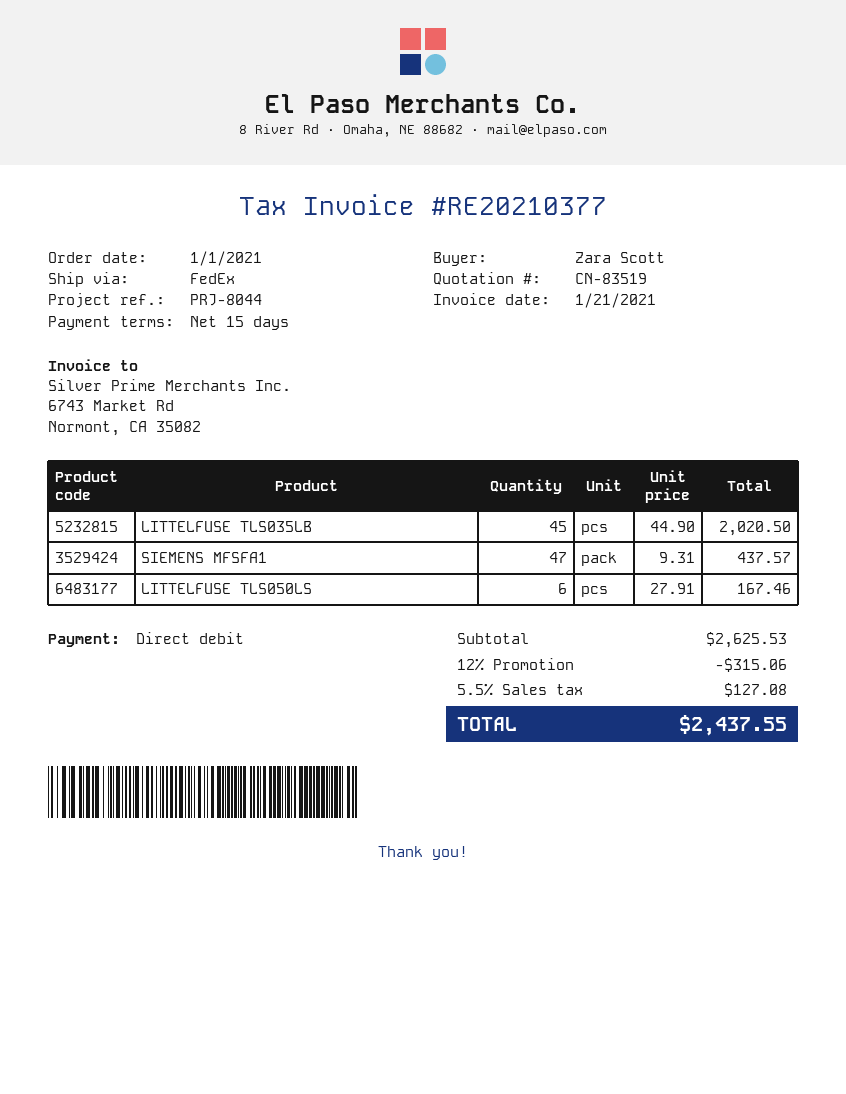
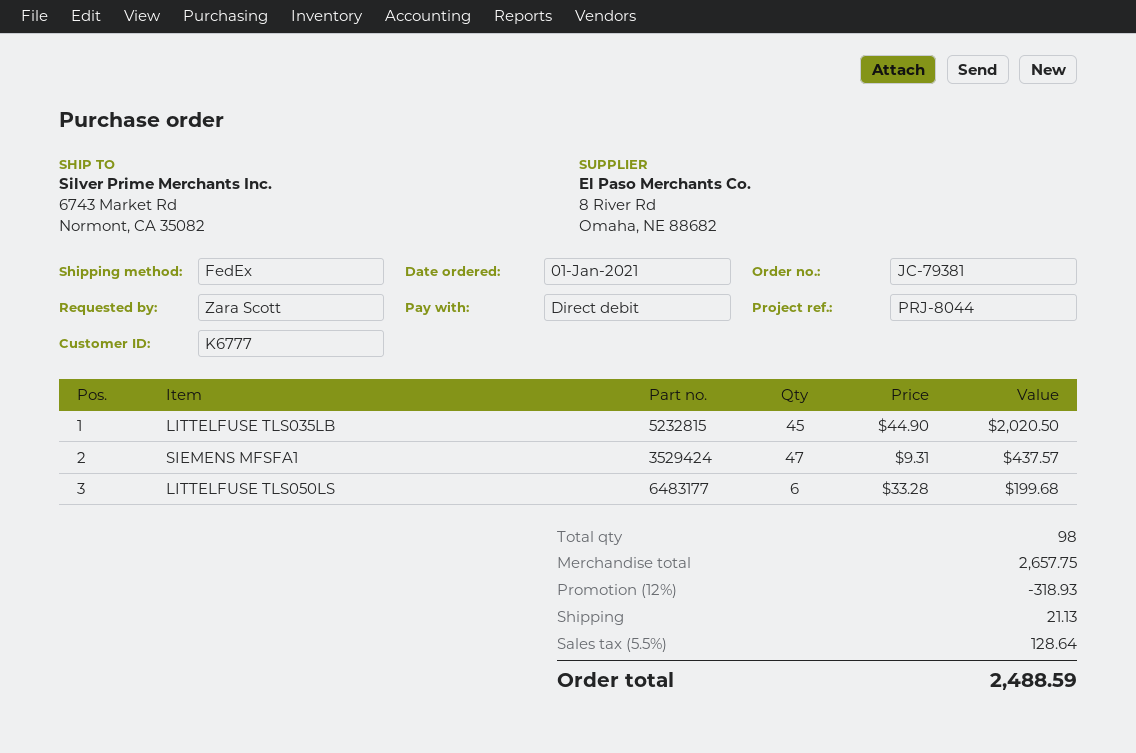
LITTELFUSE TLS050LS: 6 x 27.91 = 167.46 -> 6 x 33.28 = 199.68
subtotal: 2625.53 -> 2657.75
discount: 12% = 315.06 -> 12% = 318.93
shipping: none -> 21.13
tax: 5.5% = 127.08 -> 5.5% = 128.64
total: 2437.55 -> 2488.59

